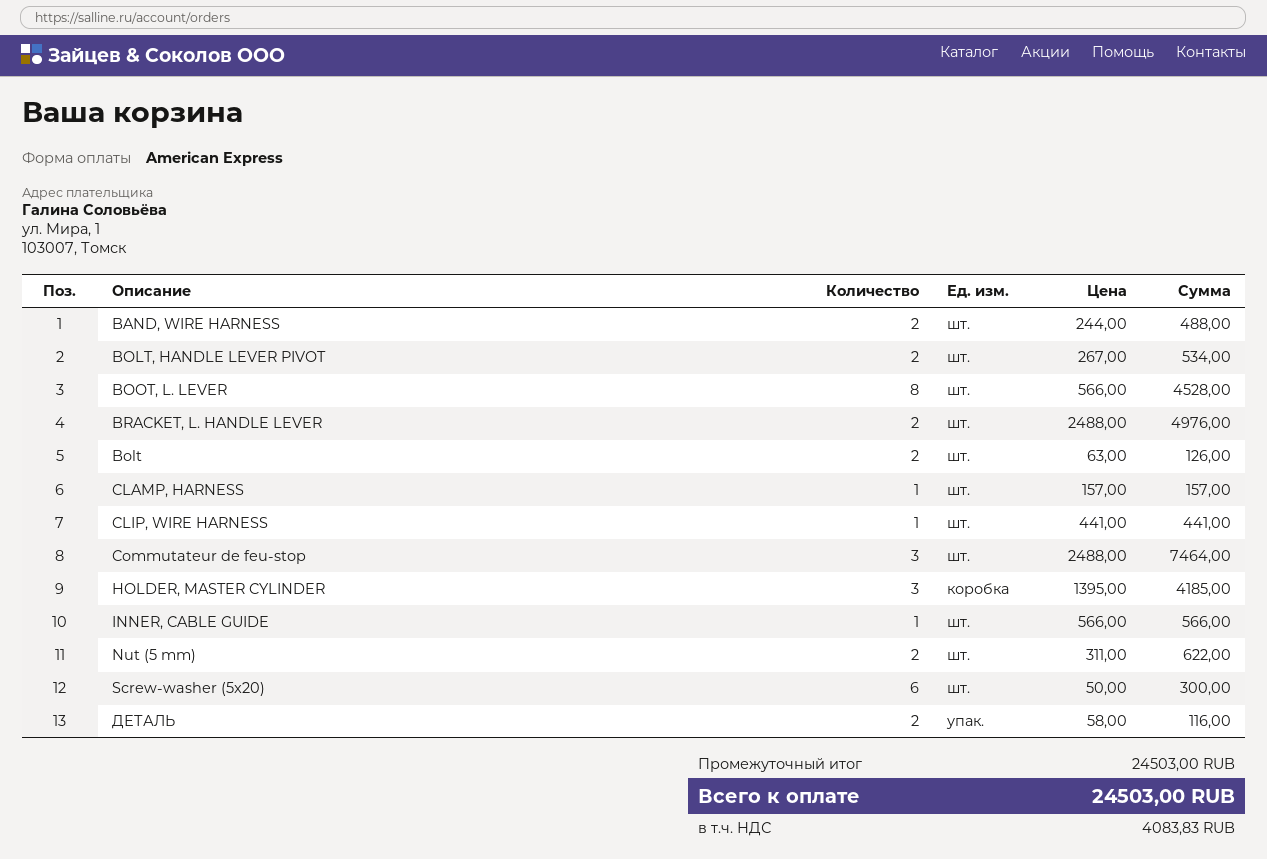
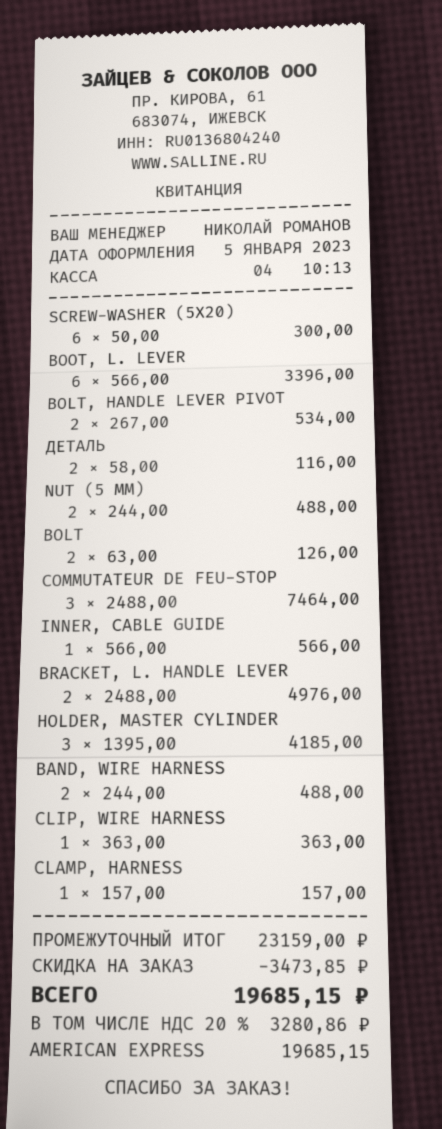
BOOT, L. LEVER: 8 x 566.00 = 4528.00 -> 6 x 566.00 = 3396.00
CLIP, WIRE HARNESS: 1 x 441.00 = 441.00 -> 1 x 363.00 = 363.00
Nut (5 mm): 2 x 311.00 = 622.00 -> 2 x 244.00 = 488.00
subtotal: 24503.00 -> 23159.00
discount: none -> 3473.85
tax: 4083.83 -> 3280.86
total: 24503.00 -> 19685.15

